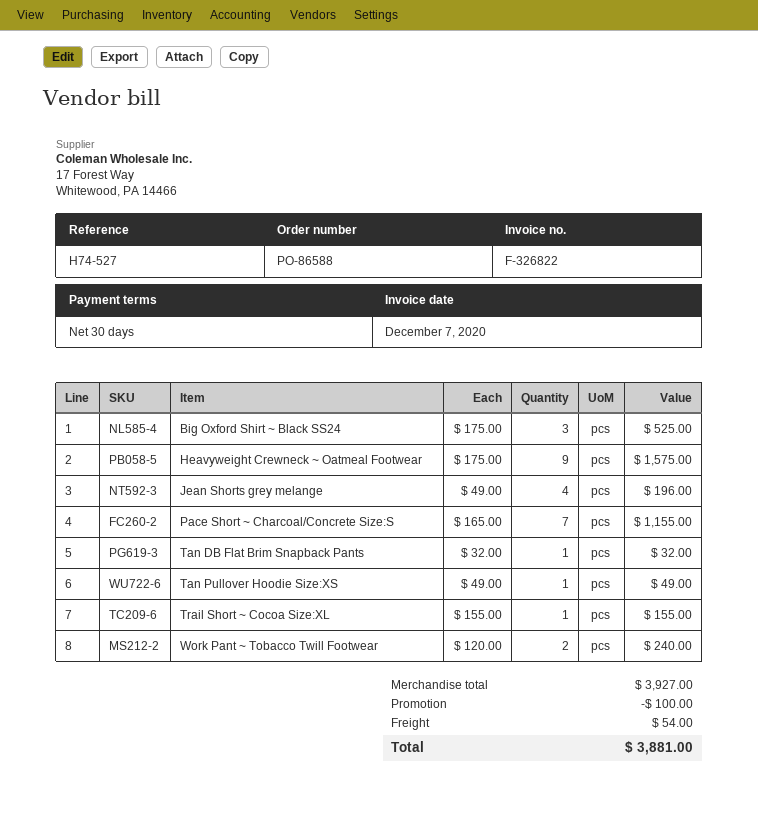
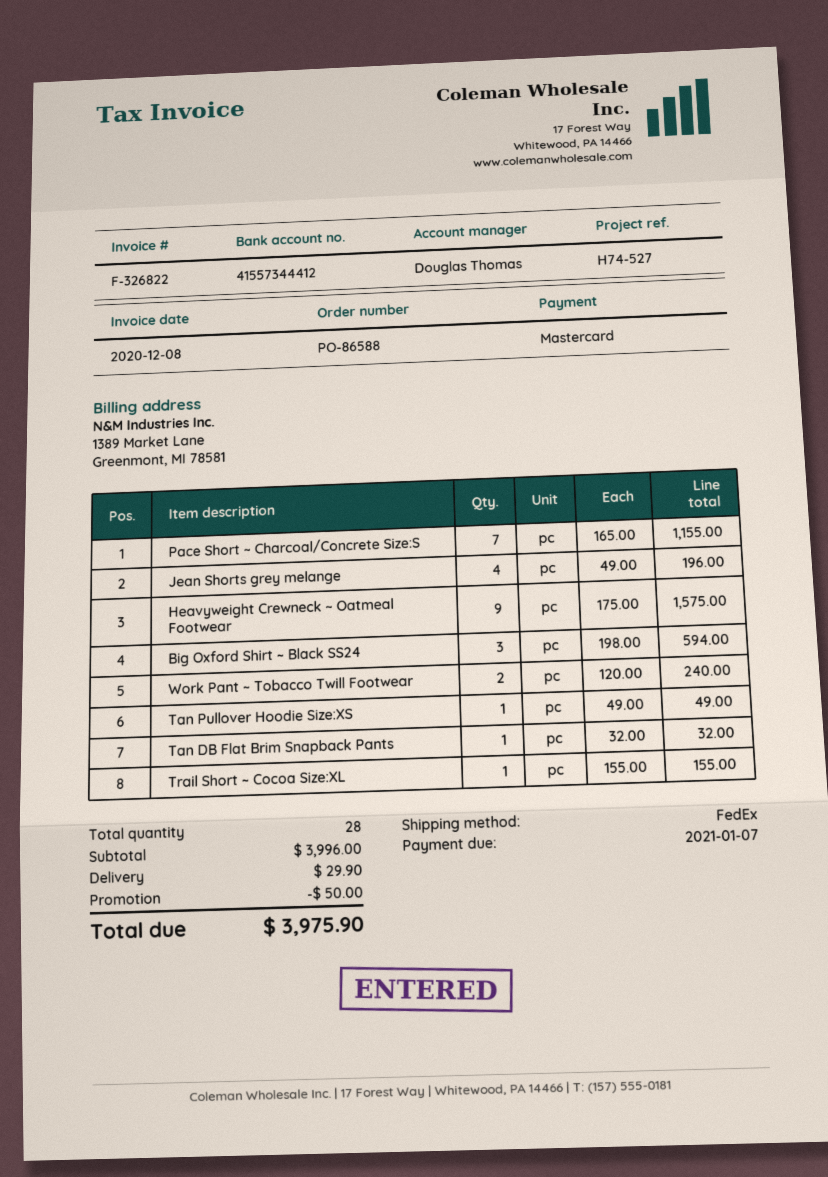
invoice date: 2020-12-07 -> 2020-12-08
Big Oxford Shirt ~ Black SS24: 3 x 175.00 = 525.00 -> 3 x 198.00 = 594.00
subtotal: 3927.00 -> 3996.00
discount: 100.00 -> 50.00
shipping: 54.00 -> 29.90
total: 3881.00 -> 3975.90

